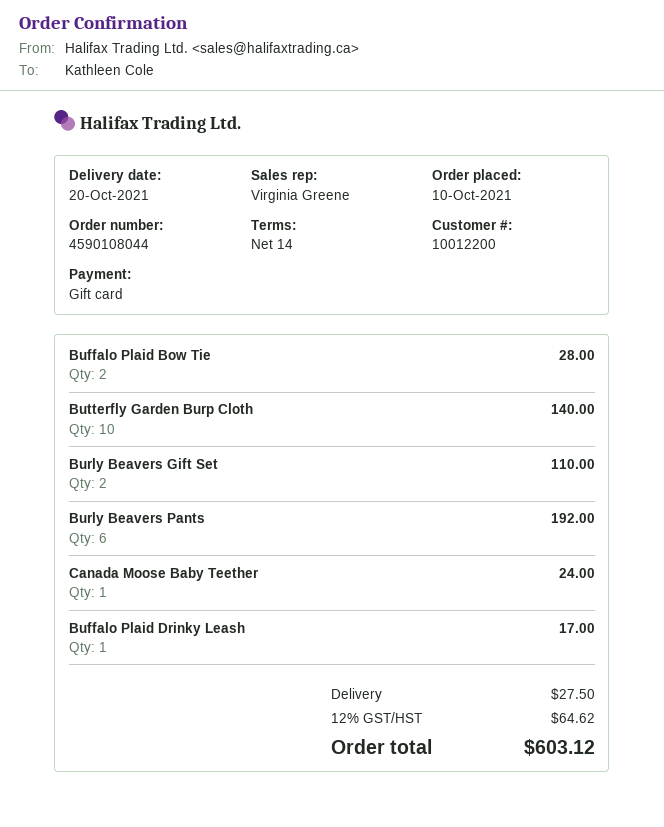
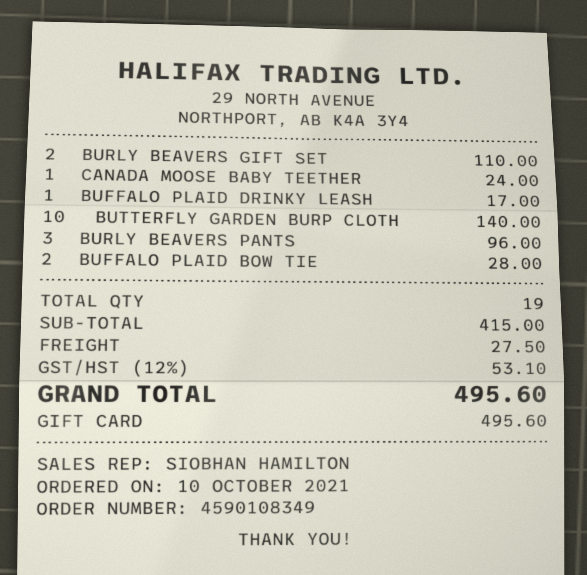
order number: 4590108044 -> 4590108349
sales rep: Virginia Greene -> SIOBHAN HAMILTON
Burly Beavers Pants: 6 for 192.00 -> 3 for 96.00
tax: 12% = 64.62 -> 12% = 53.10
total: 603.12 -> 495.60

